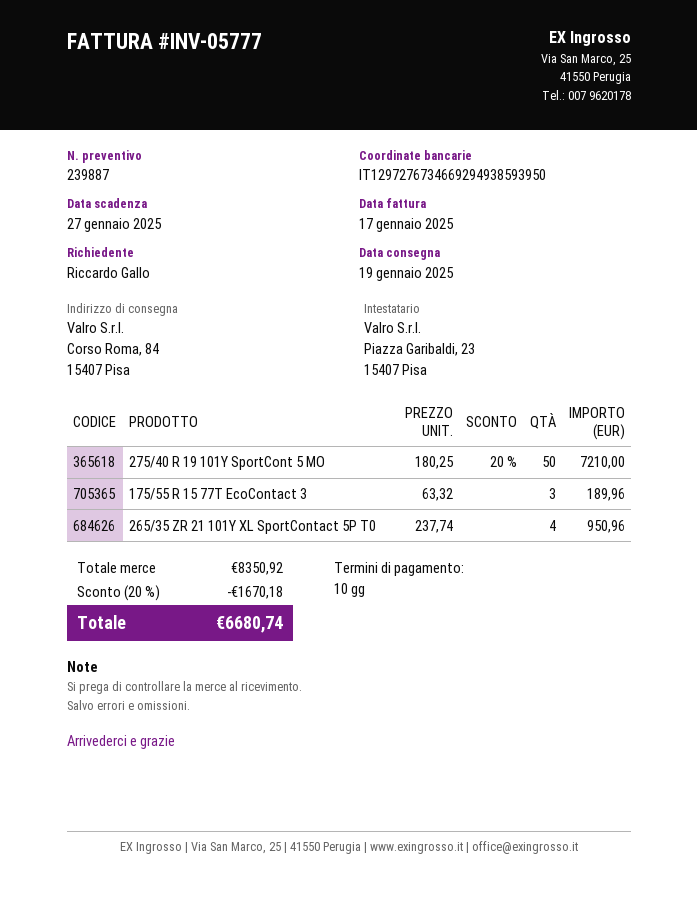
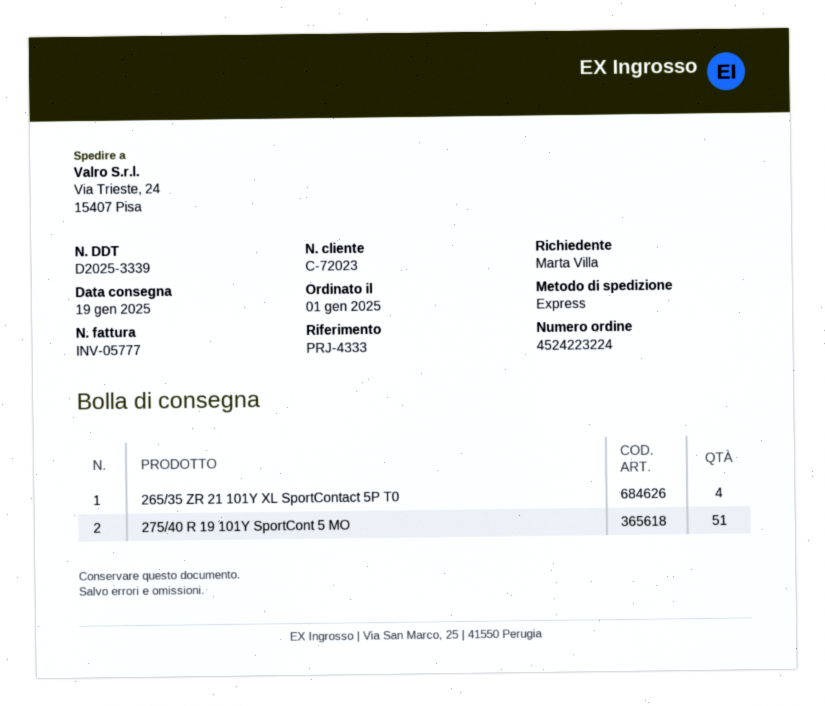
ordered by: Riccardo Gallo -> Marta Villa
ship to: Corso Roma, 84, 15407 Pisa -> Via Trieste, 24, 15407 Pisa
275/40 R 19 101Y SportCont 5 MO: 50 -> 51
175/55 R 15 77T EcoContact 3: 3 -> none

